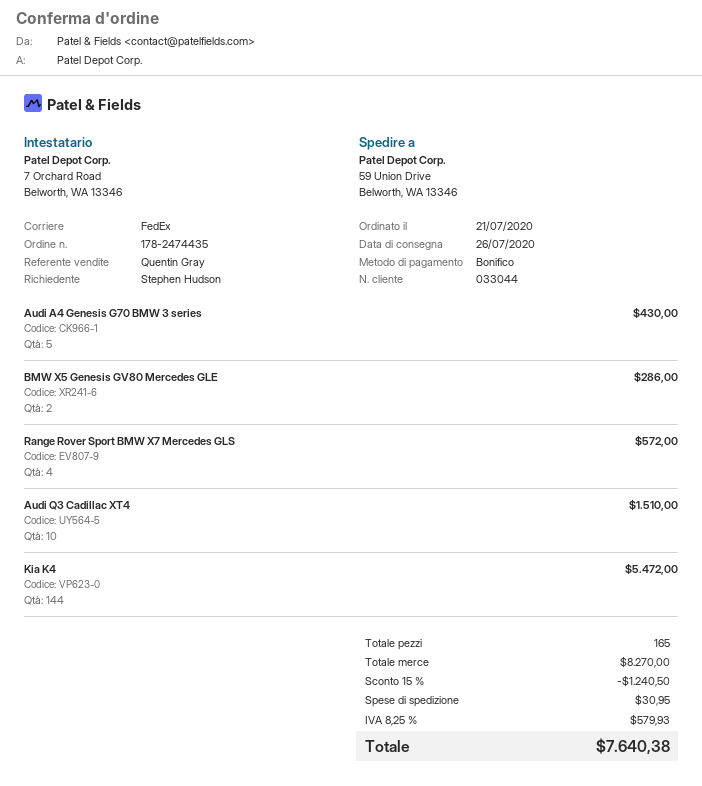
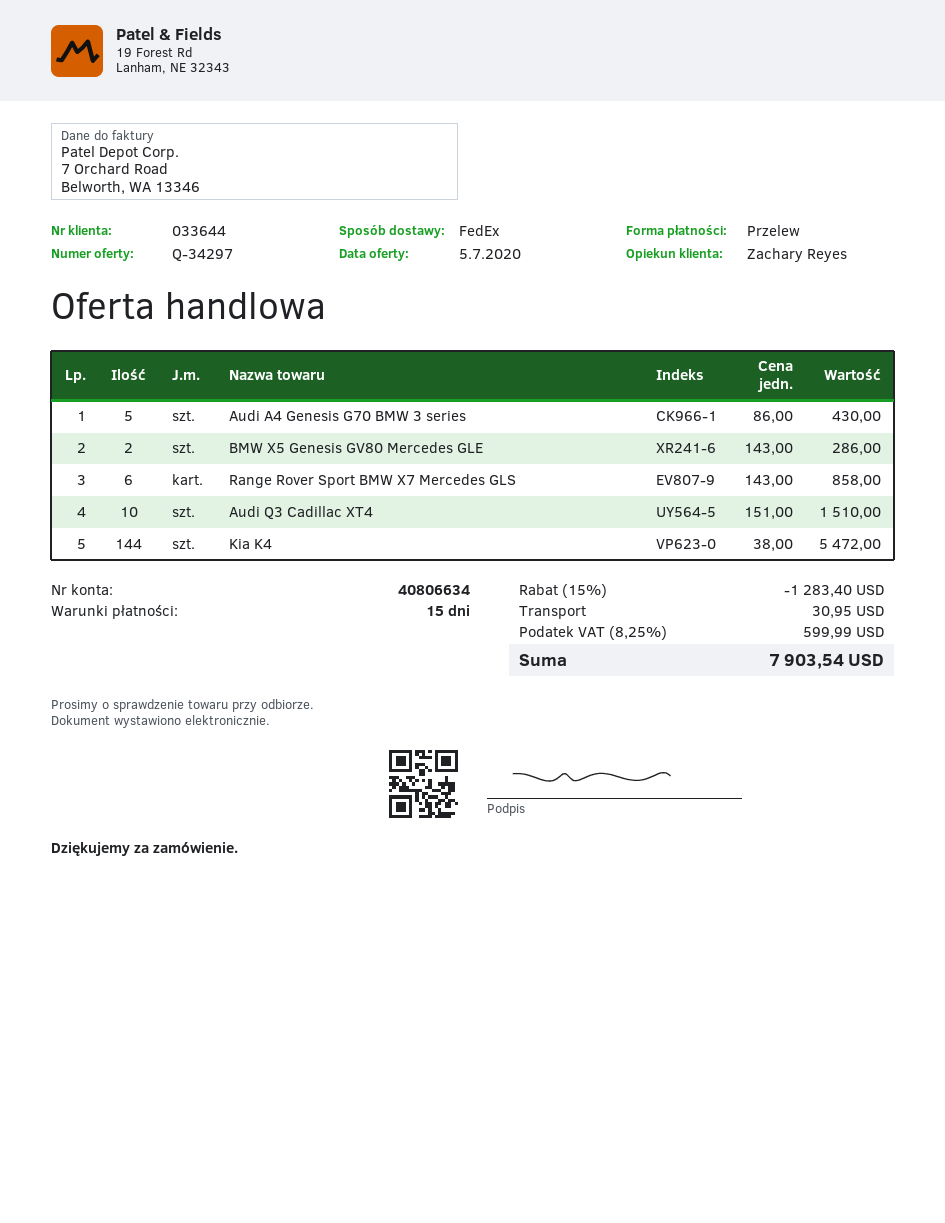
customer number: 033044 -> 033644
sales rep: Quentin Gray -> Zachary Reyes
Range Rover Sport BMW X7 Mercedes GLS: 4 for 572.00 -> 6 for 858.00
discount: 15% = 1240.50 -> 15% = 1283.40
tax: 8.25% = 579.93 -> 8.25% = 599.99
total: 7640.38 -> 7903.54

